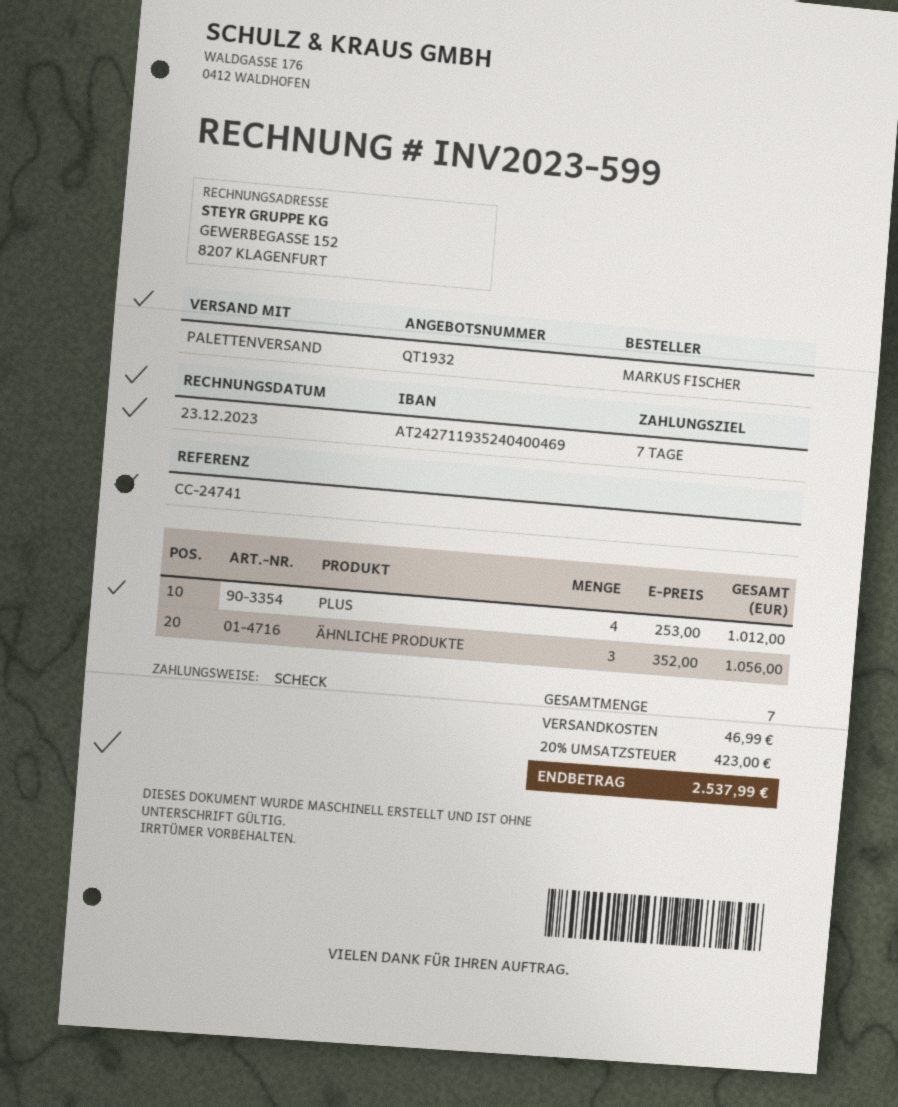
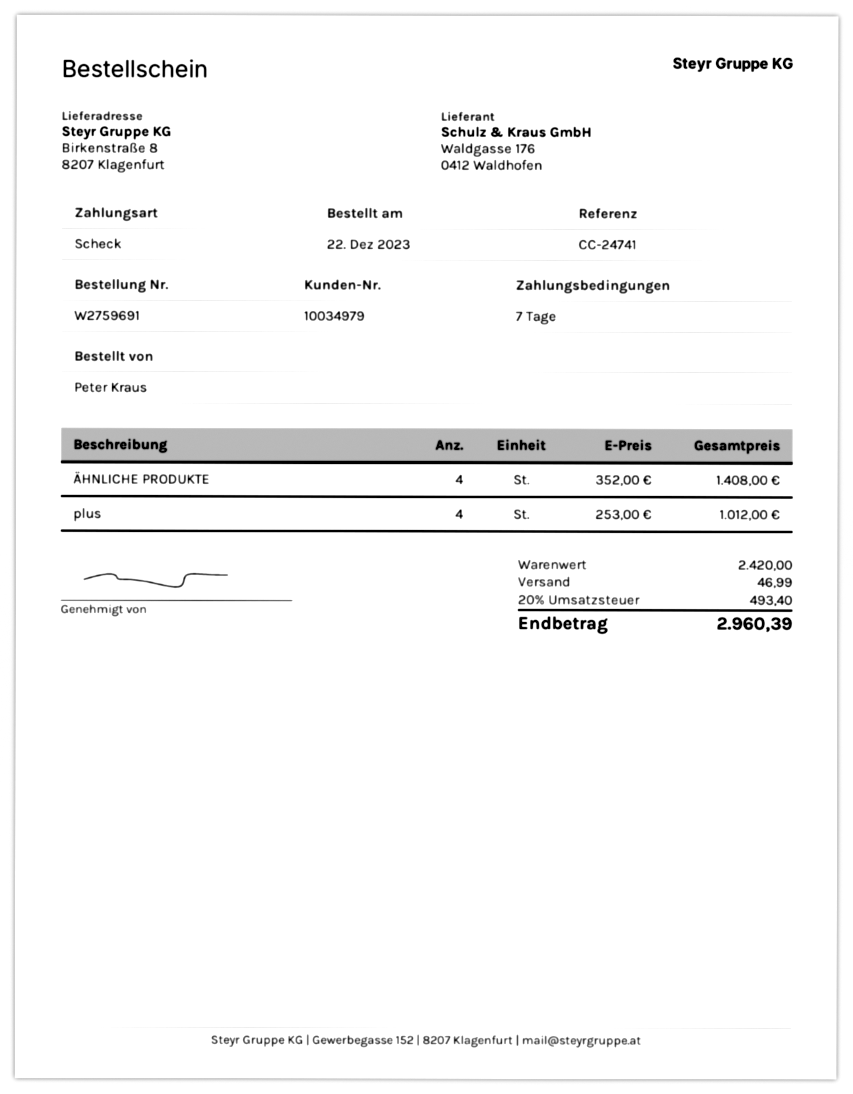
ordered by: MARKUS FISCHER -> Peter Kraus
ÄHNLICHE PRODUKTE: 3 x 352.00 = 1056.00 -> 4 x 352.00 = 1408.00
tax: 20% = 423.00 -> 20% = 493.40
total: 2537.99 -> 2960.39

